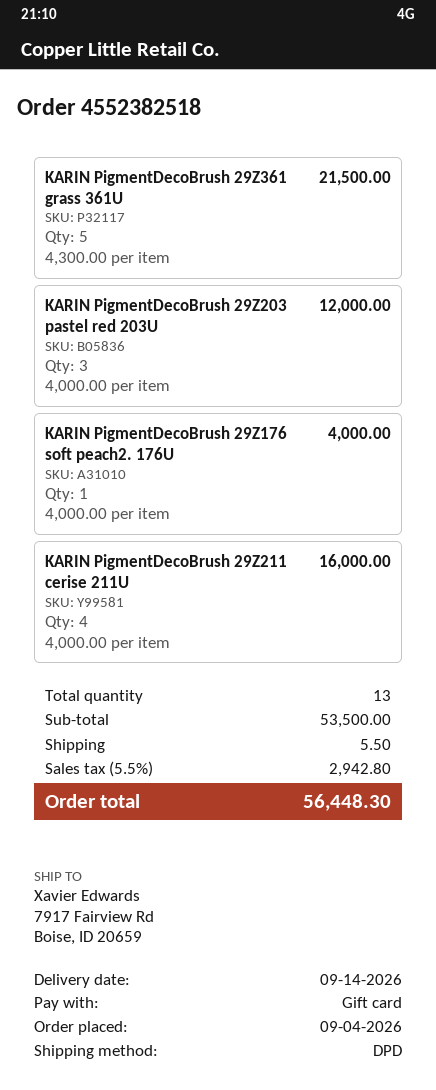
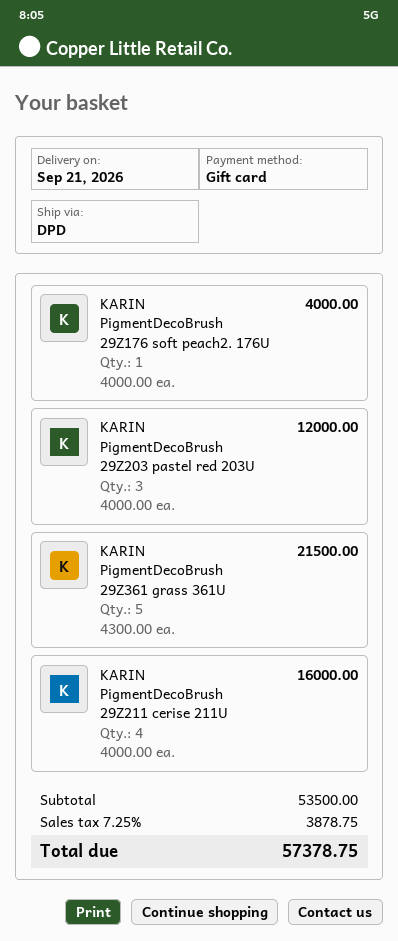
delivery date: 2026-09-14 -> 2026-09-21
shipping: 5.50 -> none
tax: 5.5% = 2942.80 -> 7.25% = 3878.75
total: 56448.30 -> 57378.75

